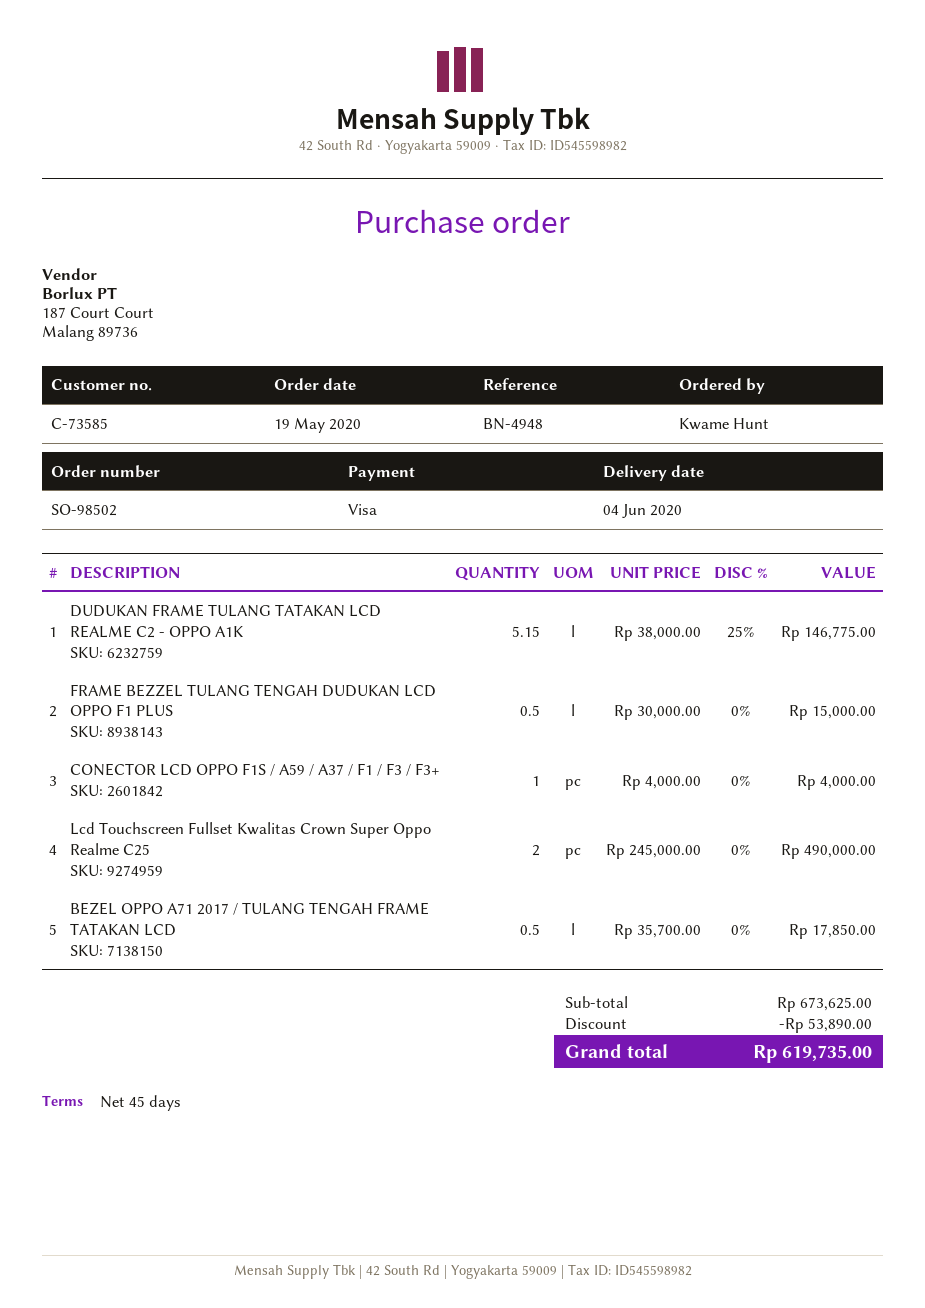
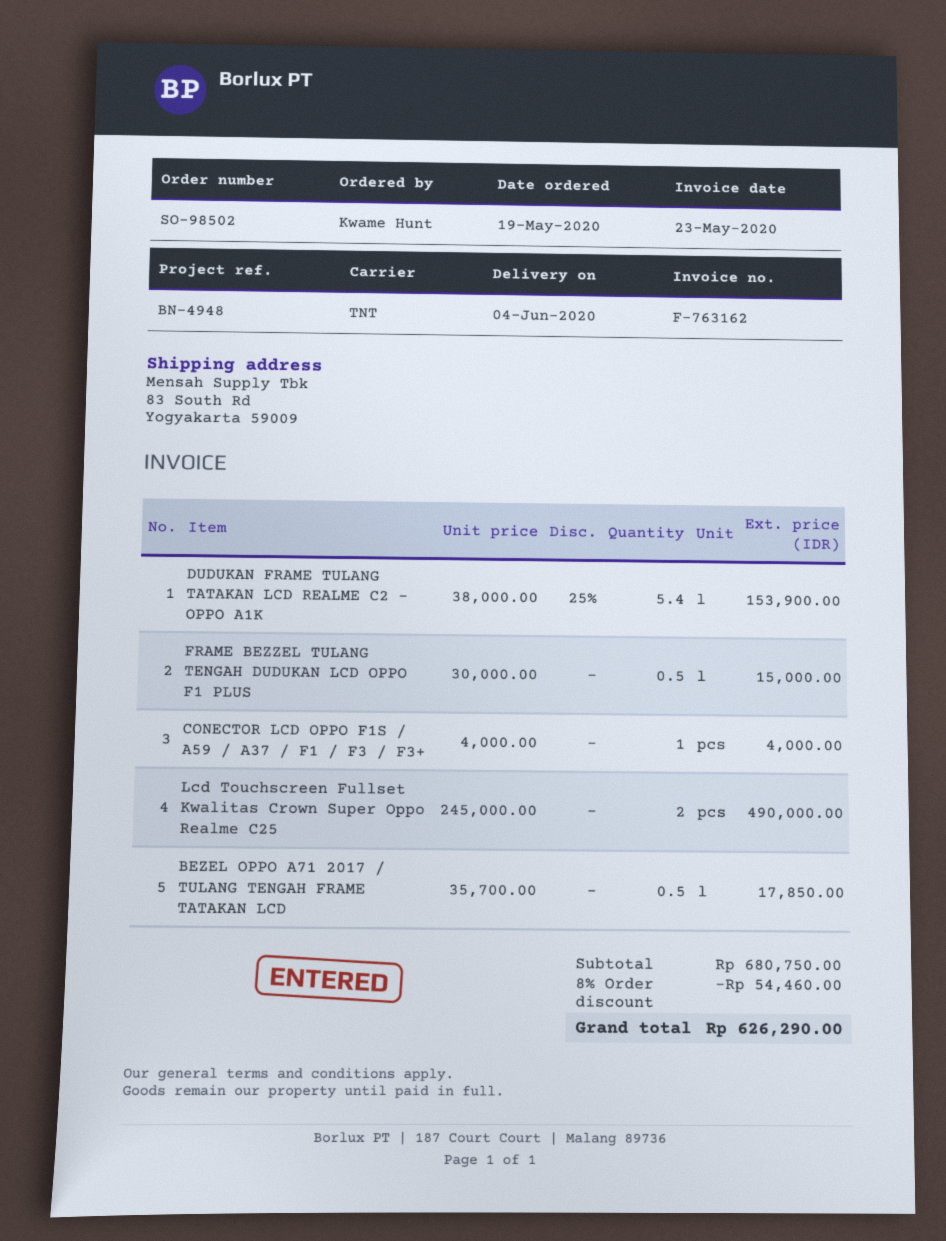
DUDUKAN FRAME TULANG TATAKAN LCD REALME C2 - OPPO A1K: 5.15 x 38000.00 - 25% = 146775.00 -> 5.4 x 38000.00 - 25% = 153900.00
subtotal: 673625.00 -> 680750.00
discount: 53890.00 -> 54460.00
total: 619735.00 -> 626290.00

